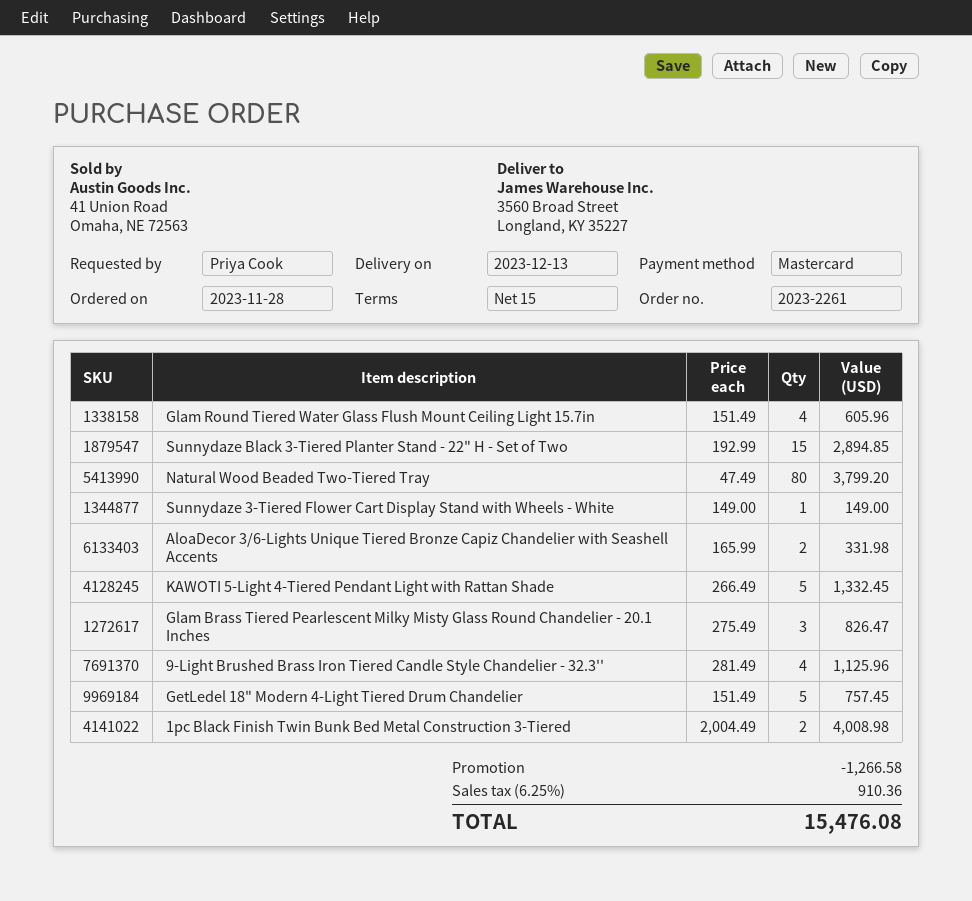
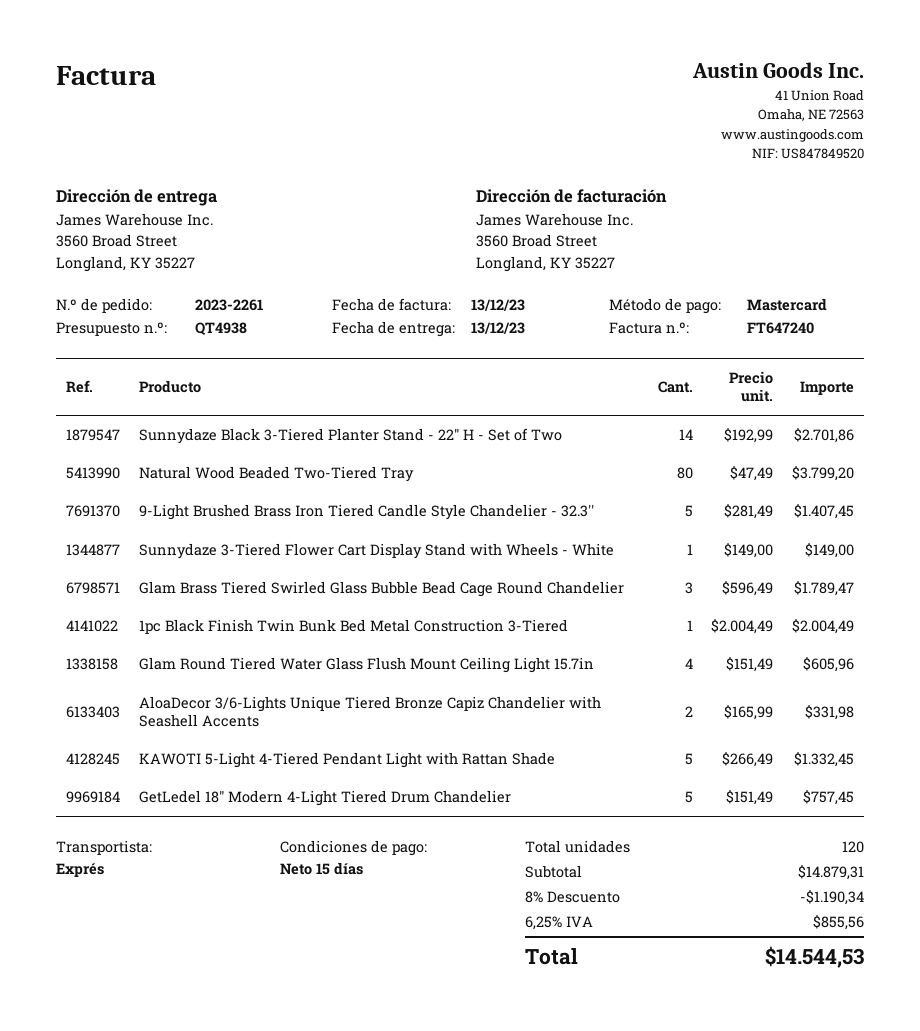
Sunnydaze Black 3-Tiered Planter Stand - 22" H - Set of Two: 15 x 192.99 = 2894.85 -> 14 x 192.99 = 2701.86
Glam Brass Tiered Pearlescent Milky Misty Glass Round Chandelier - 20.1 Inches: 3 x 275.49 = 826.47 -> none
9-Light Brushed Brass Iron Tiered Candle Style Chandelier - 32.3'': 4 x 281.49 = 1125.96 -> 5 x 281.49 = 1407.45
1pc Black Finish Twin Bunk Bed Metal Construction 3-Tiered: 2 x 2004.49 = 4008.98 -> 1 x 2004.49 = 2004.49
Glam Brass Tiered Swirled Glass Bubble Bead Cage Round Chandelier: none -> 3 x 596.49 = 1789.47
discount: 1266.58 -> 1190.34
tax: 6.25% = 910.36 -> 6.25% = 855.56
total: 15476.08 -> 14544.53

